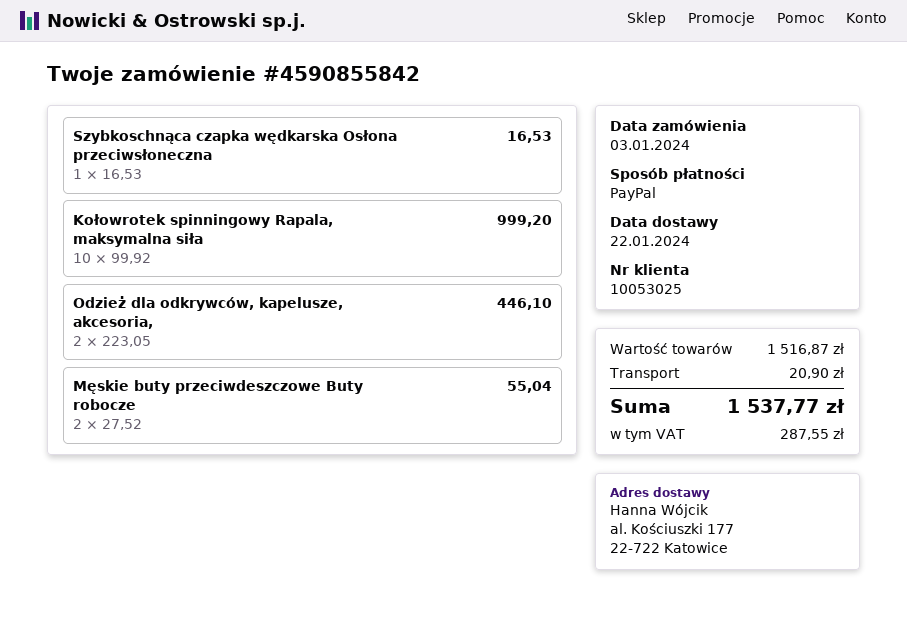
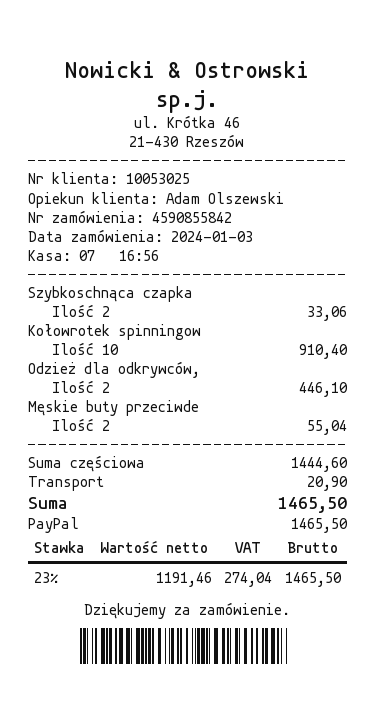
Szybkoschnąca czapka wędkarska Osłona przeciwsłoneczna: 1 for 16.53 -> 2 for 33.06
Kołowrotek spinningowy Rapala, maksymalna siła: 10 for 999.20 -> 10 for 910.40
subtotal: 1516.87 -> 1444.60
tax: 287.55 -> 274.04
total: 1537.77 -> 1465.50

